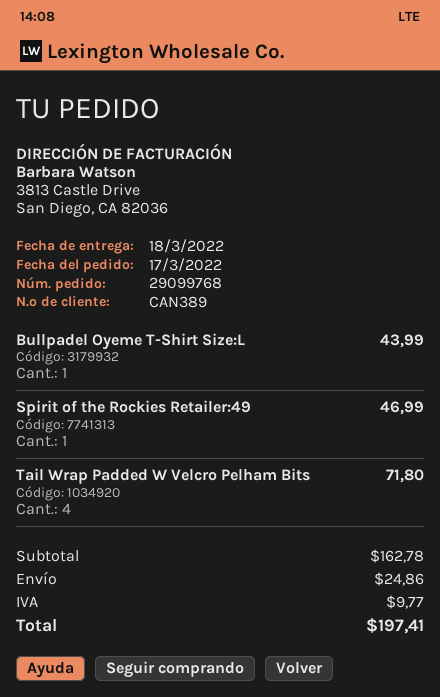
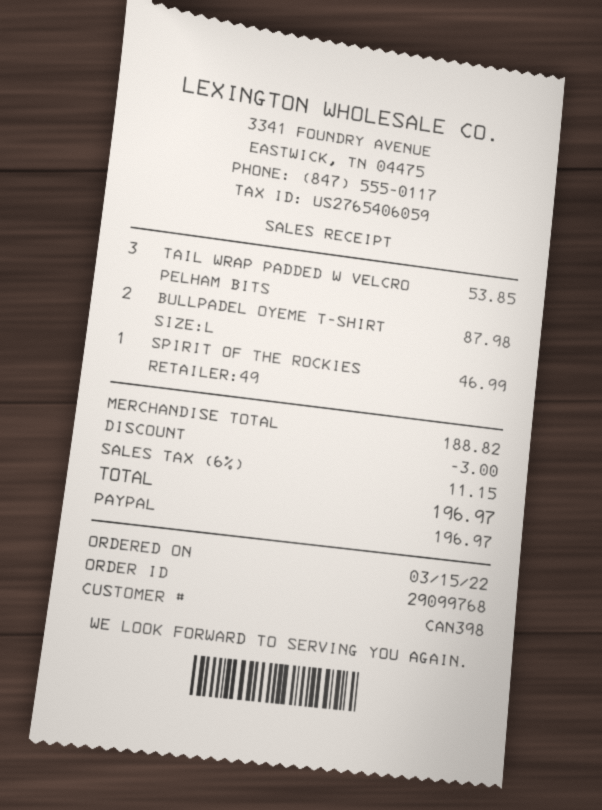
order date: 2022-03-17 -> 2022-03-15
customer number: CAN389 -> CAN398
Bullpadel Oyeme T-Shirt Size:L: 1 for 43.99 -> 2 for 87.98
Tail Wrap Padded W Velcro Pelham Bits: 4 for 71.80 -> 3 for 53.85
subtotal: 162.78 -> 188.82
discount: none -> 3.00
shipping: 24.86 -> none
tax: 9.77 -> 11.15
total: 197.41 -> 196.97

